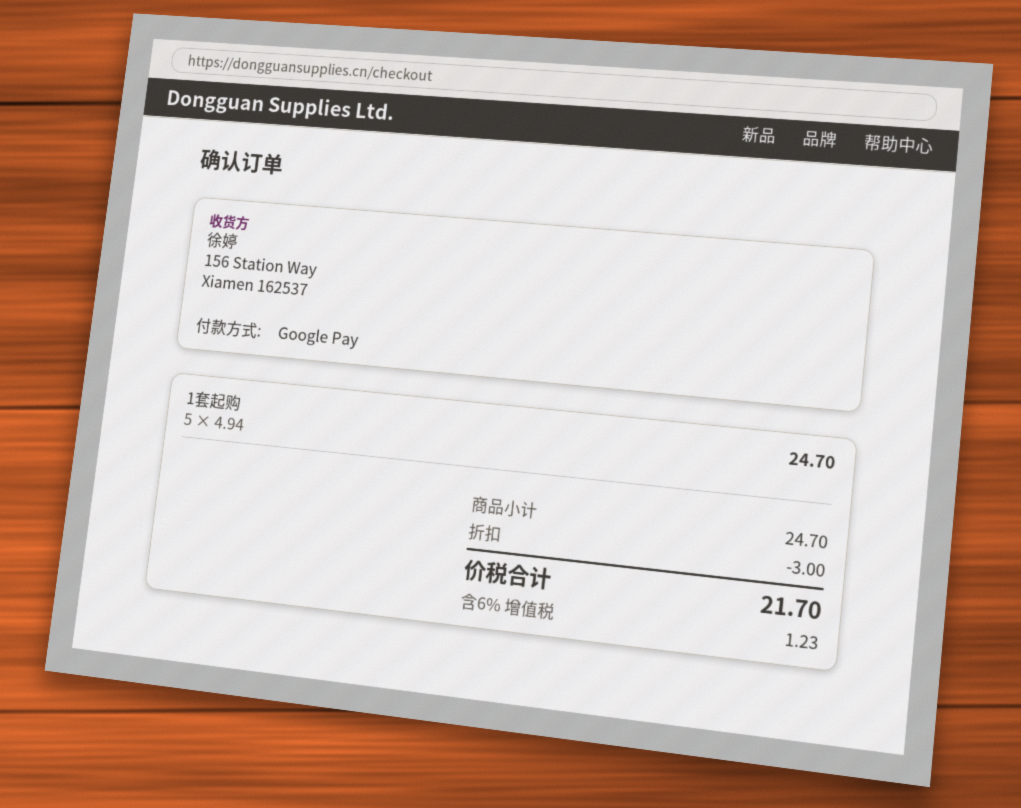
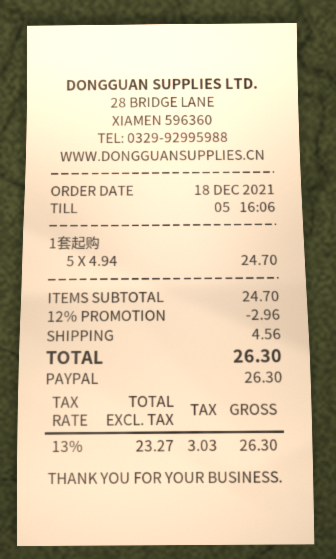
payment method: Google Pay -> PayPal
discount: 3.00 -> 2.96
shipping: none -> 4.56
tax: 6% = 1.23 -> 13% = 3.03
total: 21.70 -> 26.30

